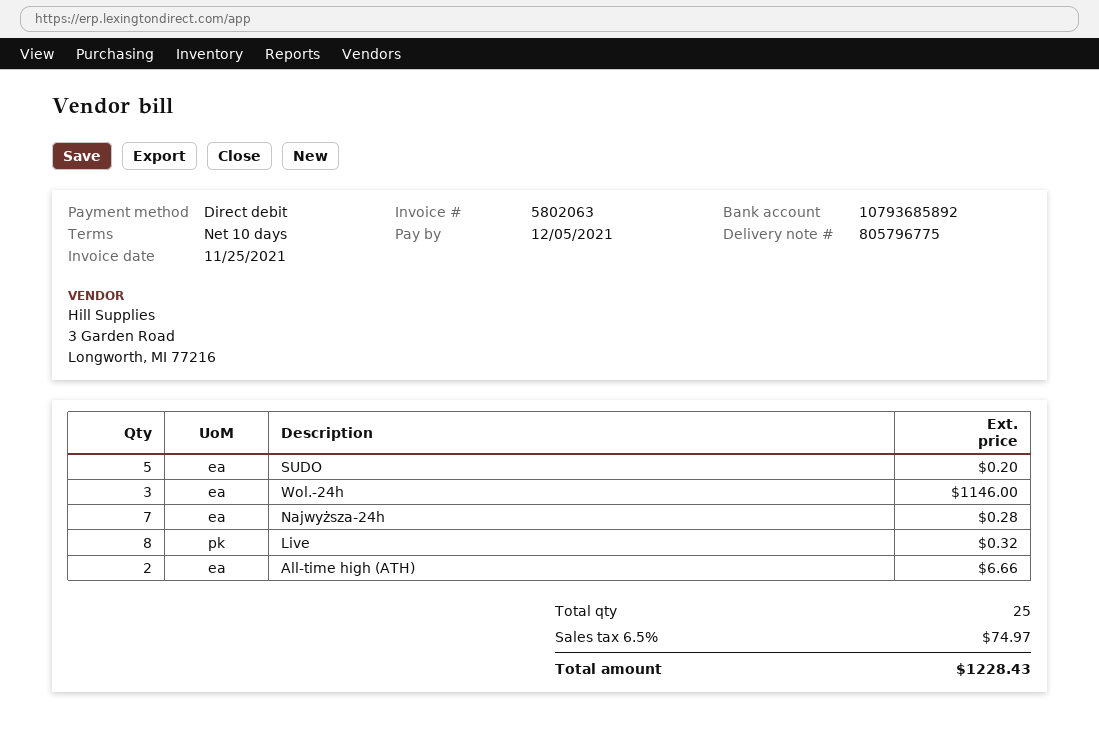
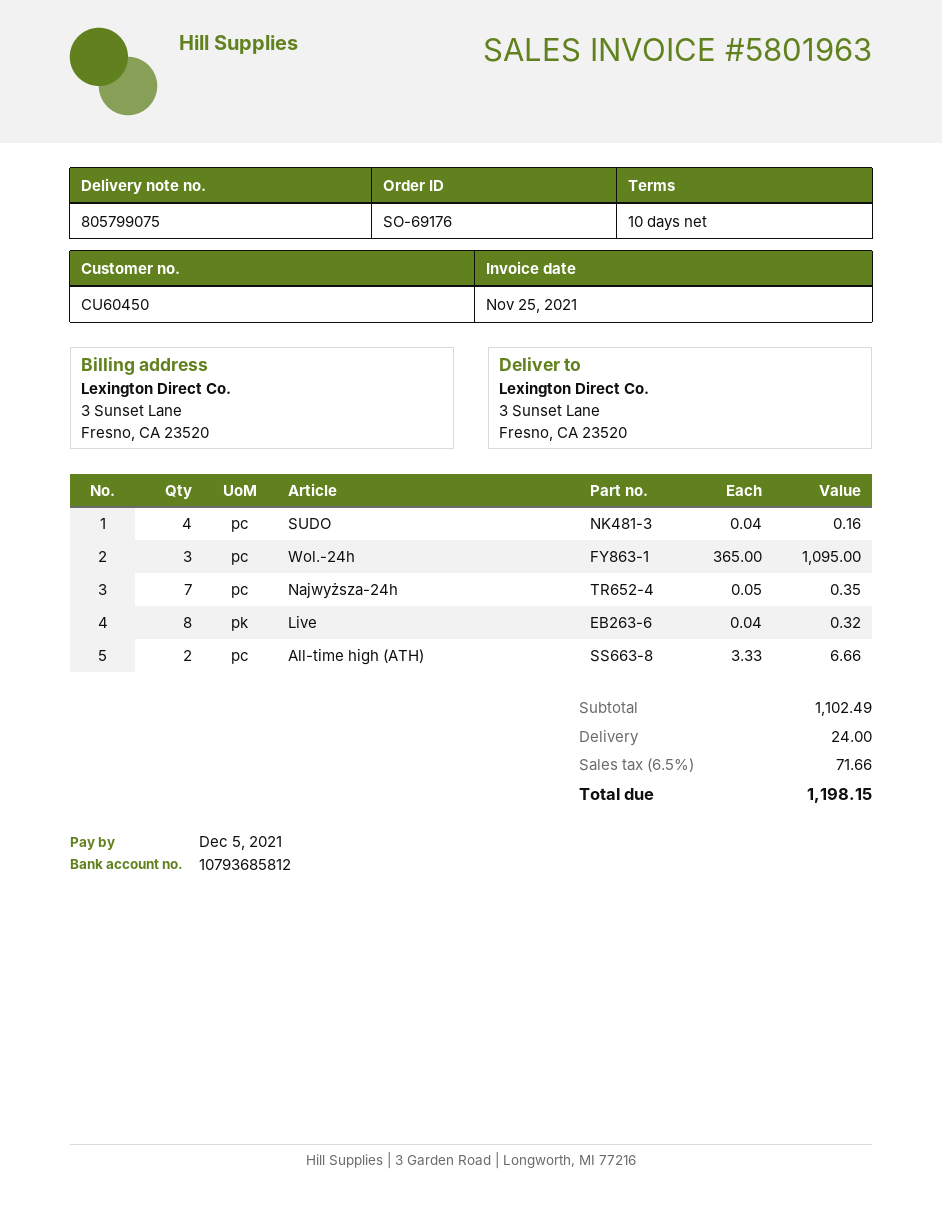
delivery note number: 805796775 -> 805799075
invoice number: 5802063 -> 5801963
bank account: 10793685892 -> 10793685812
SUDO: 5 for 0.20 -> 4 for 0.16
Wol.-24h: 3 for 1146.00 -> 3 for 1095.00
Najwyższa-24h: 7 for 0.28 -> 7 for 0.35
shipping: none -> 24.00
tax: 6.5% = 74.97 -> 6.5% = 71.66
total: 1228.43 -> 1198.15

